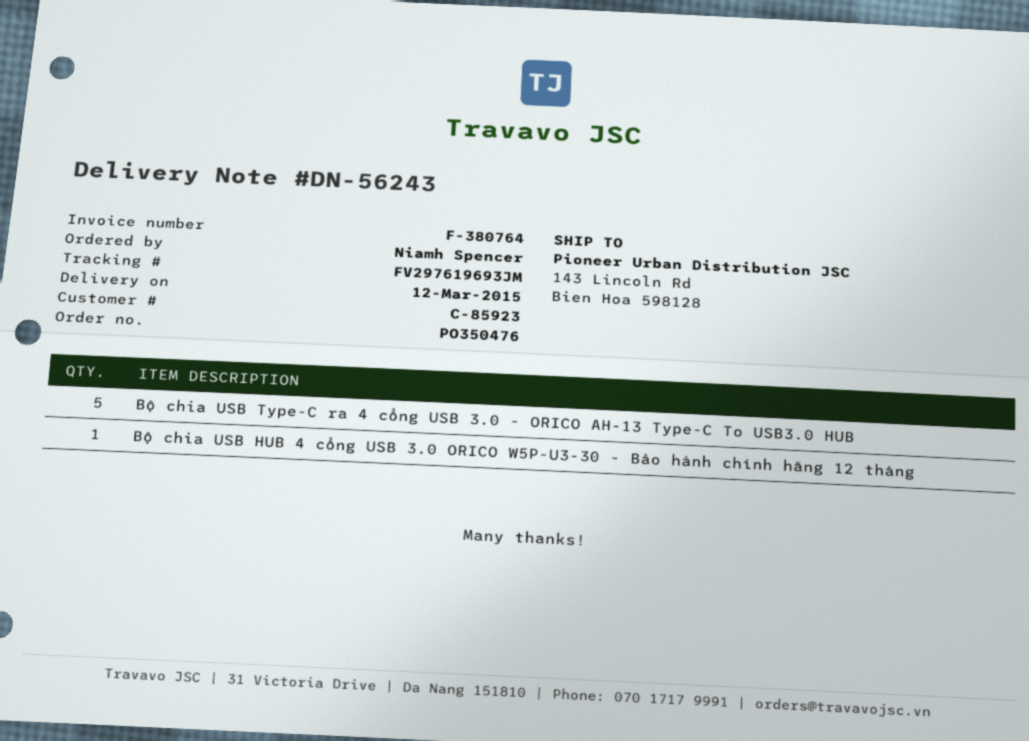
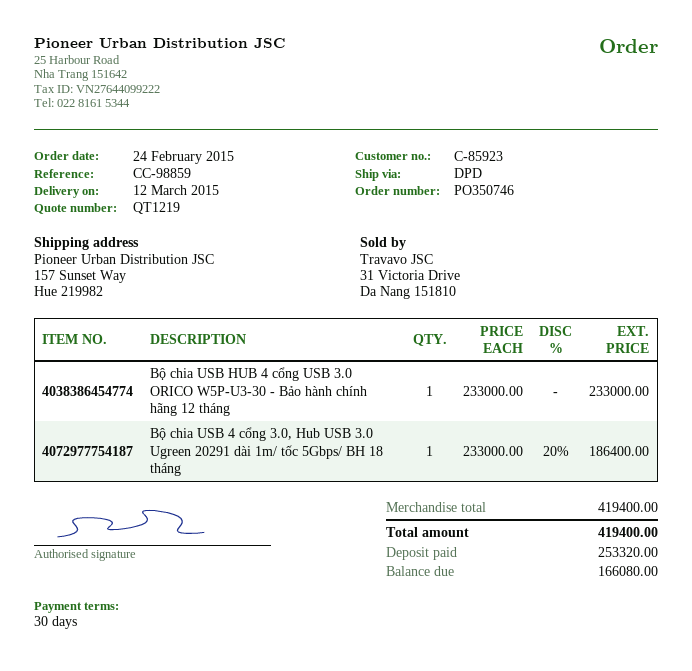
order number: PO350476 -> PO350746
ship to: 143 Lincoln Rd, Bien Hoa 598128 -> 157 Sunset Way, Hue 219982
Bộ chia USB Type-C ra 4 cổng USB 3.0 - ORICO AH-13 Type-C To USB3.0 HUB: 5 -> none
Bộ chia USB 4 cổng 3.0, Hub USB 3.0 Ugreen 20291 dài 1m/ tốc 5Gbps/ BH 18 tháng: none -> 1

